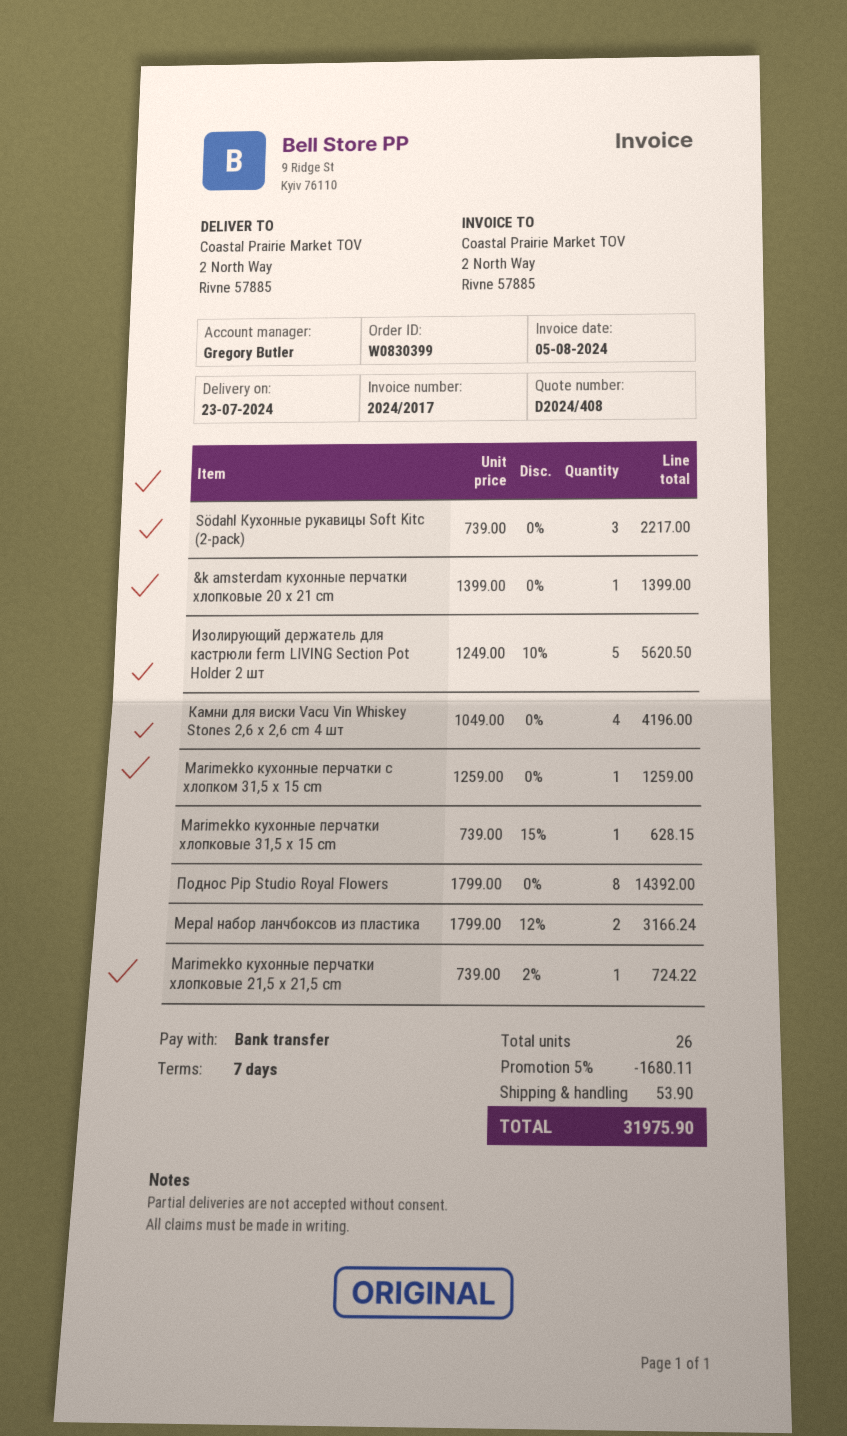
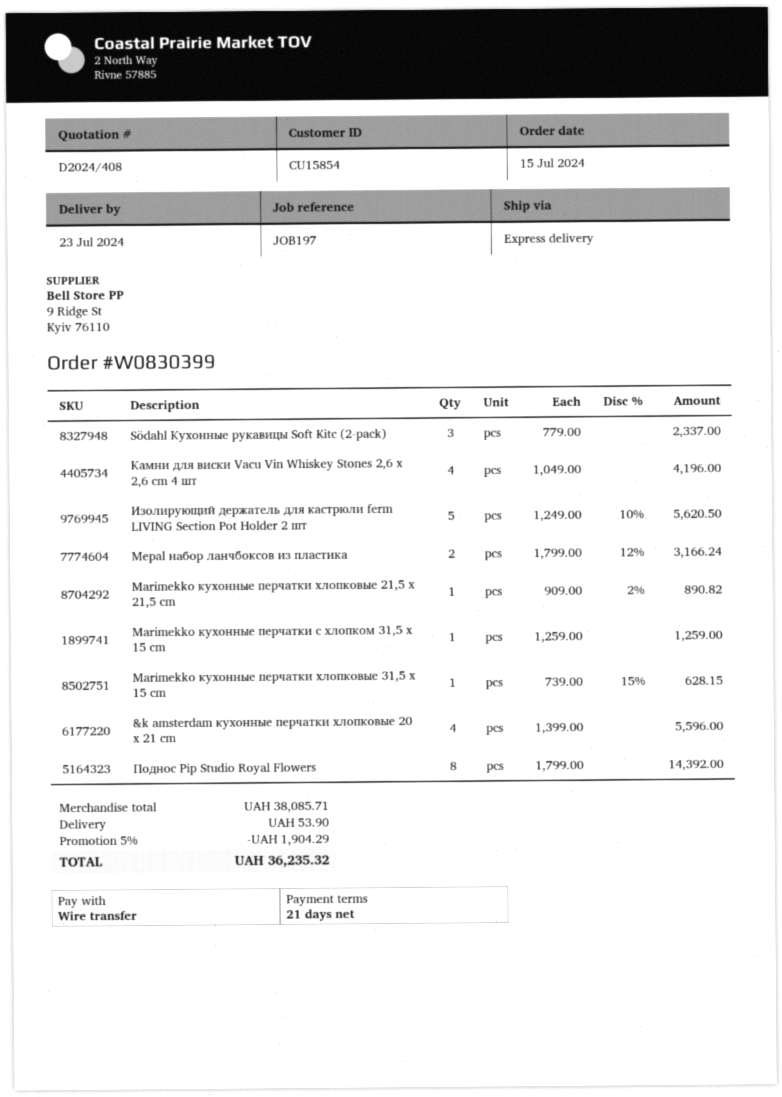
payment terms: 7 days -> 21 days
Södahl Кухонные рукавицы Soft Kitc (2-pack): 3 x 739.00 = 2217.00 -> 3 x 779.00 = 2337.00
&k amsterdam кухонные перчатки хлопковые 20 x 21 cm: 1 x 1399.00 = 1399.00 -> 4 x 1399.00 = 5596.00
Marimekko кухонные перчатки хлопковые 21,5 x 21,5 cm: 1 x 739.00 - 2% = 724.22 -> 1 x 909.00 - 2% = 890.82
discount: 5% = 1680.11 -> 5% = 1904.29
total: 31975.90 -> 36235.32

